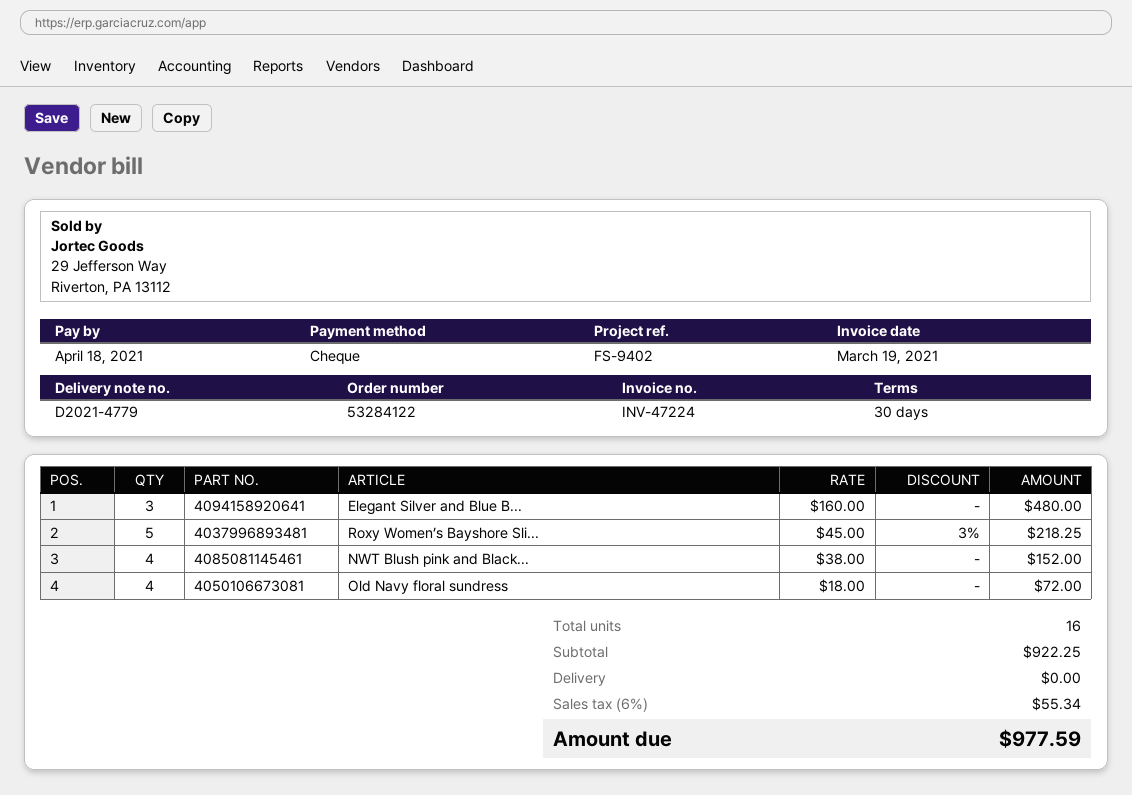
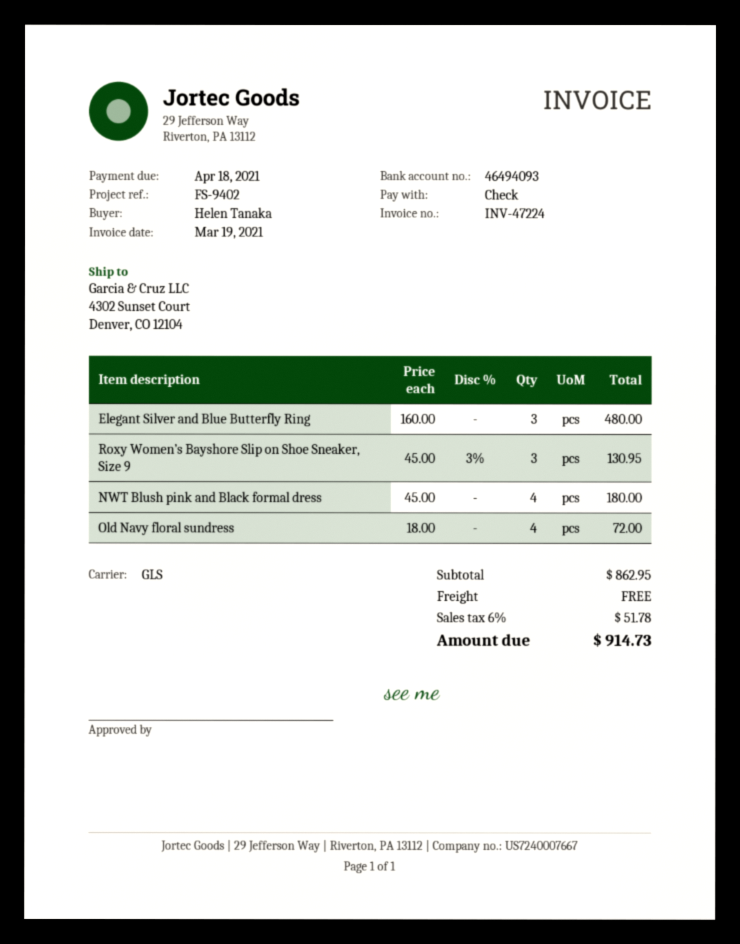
Roxy Women’s Bayshore Sli...: 5 x 45.00 - 3% = 218.25 -> 3 x 45.00 - 3% = 130.95
NWT Blush pink and Black...: 4 x 38.00 = 152.00 -> 4 x 45.00 = 180.00
subtotal: 922.25 -> 862.95
tax: 6% = 55.34 -> 6% = 51.78
total: 977.59 -> 914.73

